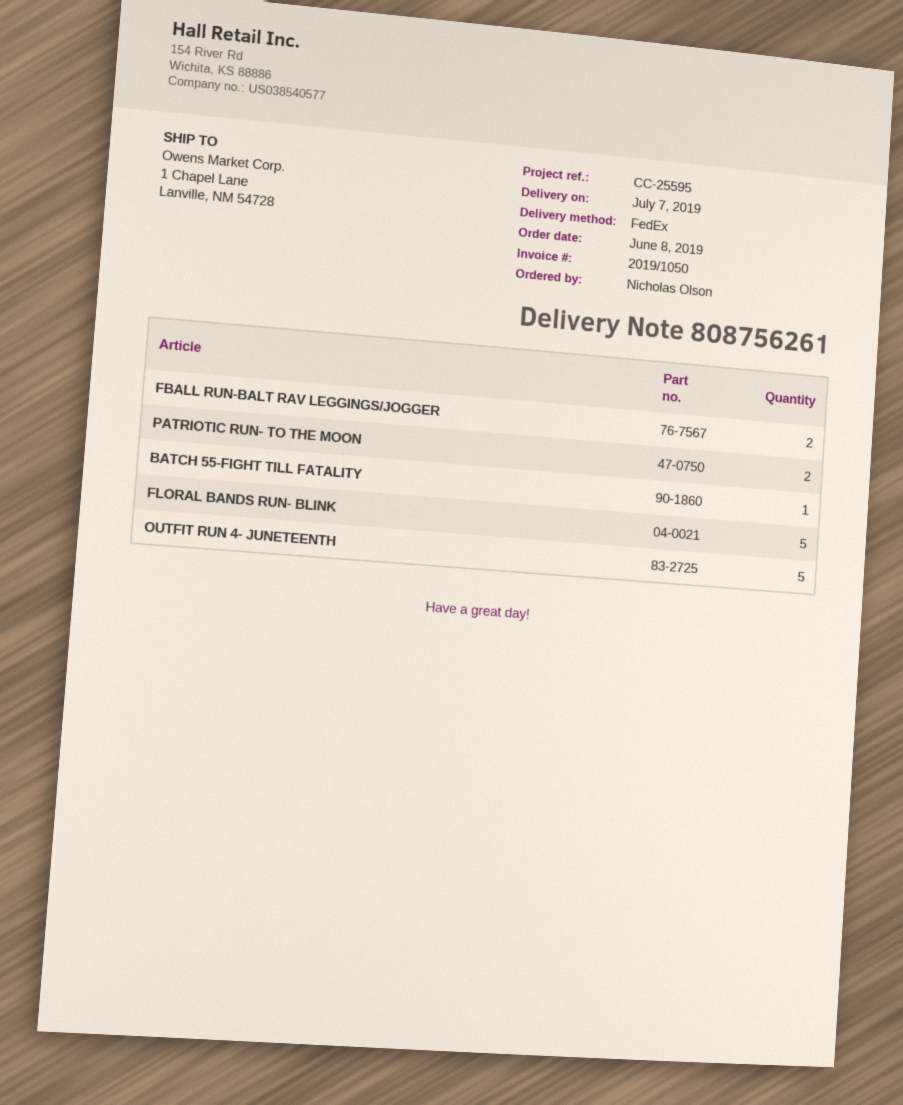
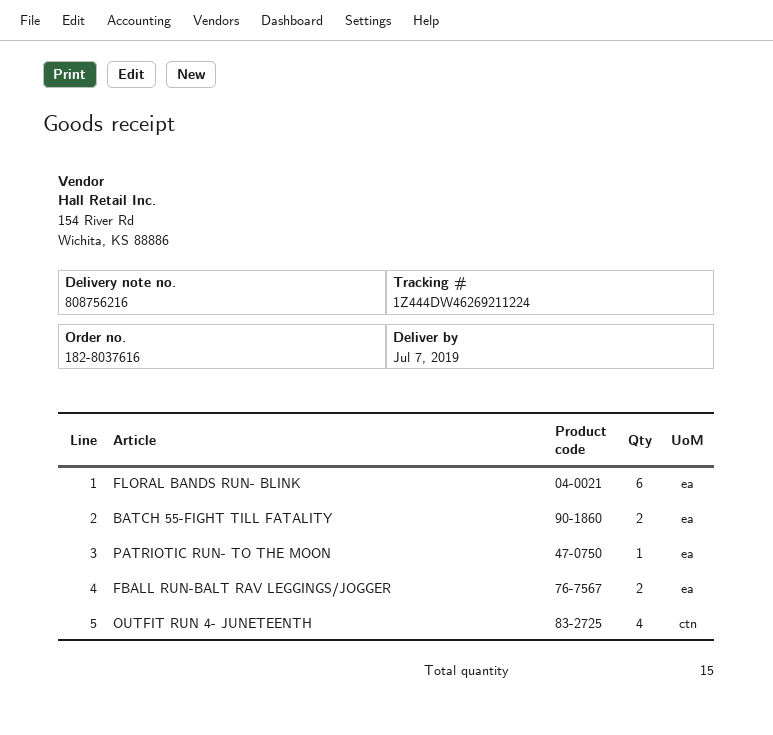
delivery note number: 808756261 -> 808756216
PATRIOTIC RUN- TO THE MOON: 2 -> 1
BATCH 55-FIGHT TILL FATALITY: 1 -> 2
FLORAL BANDS RUN- BLINK: 5 -> 6
OUTFIT RUN 4- JUNETEENTH: 5 -> 4

